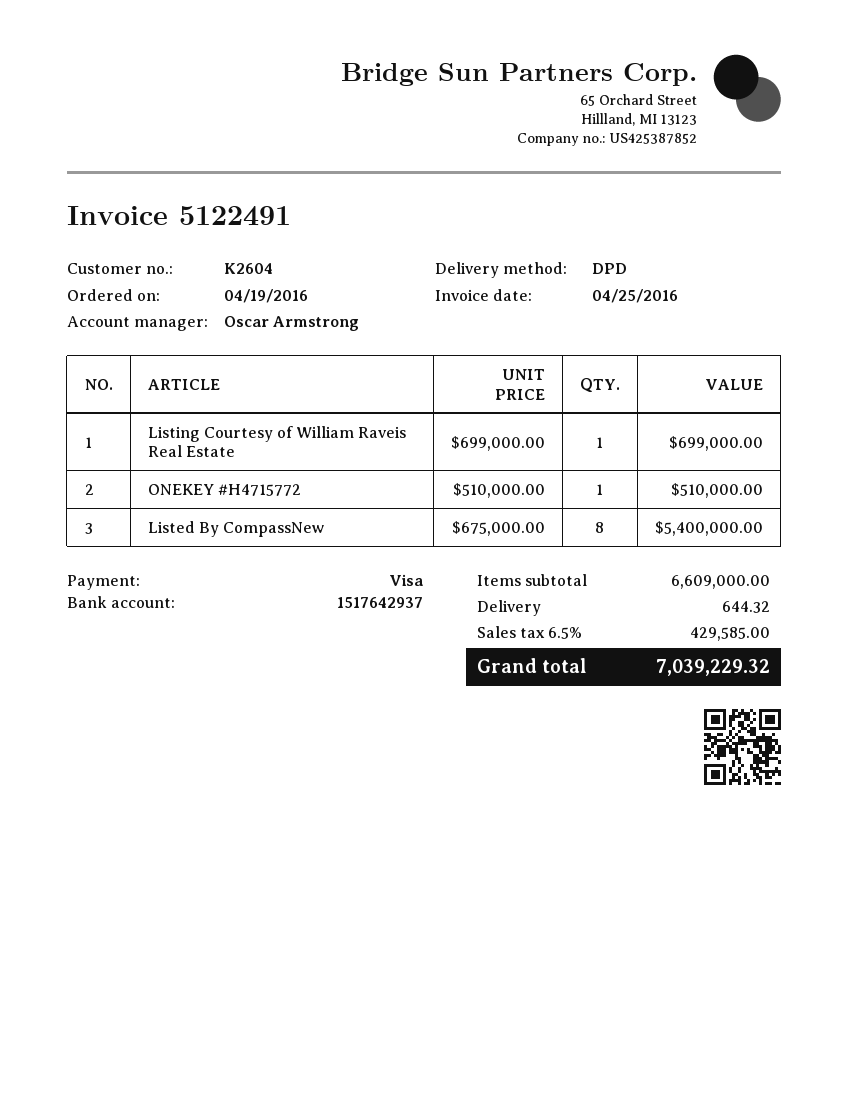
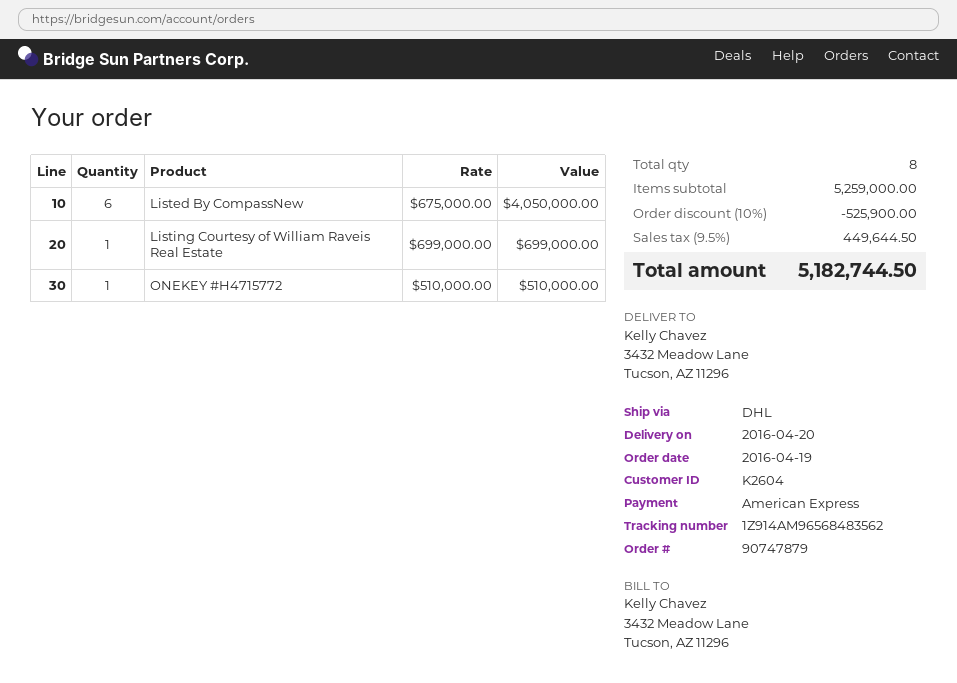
payment method: Visa -> American Express
shipping method: DPD -> DHL
Listed By CompassNew: 8 x 675000.00 = 5400000.00 -> 6 x 675000.00 = 4050000.00
subtotal: 6609000.00 -> 5259000.00
discount: none -> 10% = 525900.00
shipping: 644.32 -> none
tax: 6.5% = 429585.00 -> 9.5% = 449644.50
total: 7039229.32 -> 5182744.50

